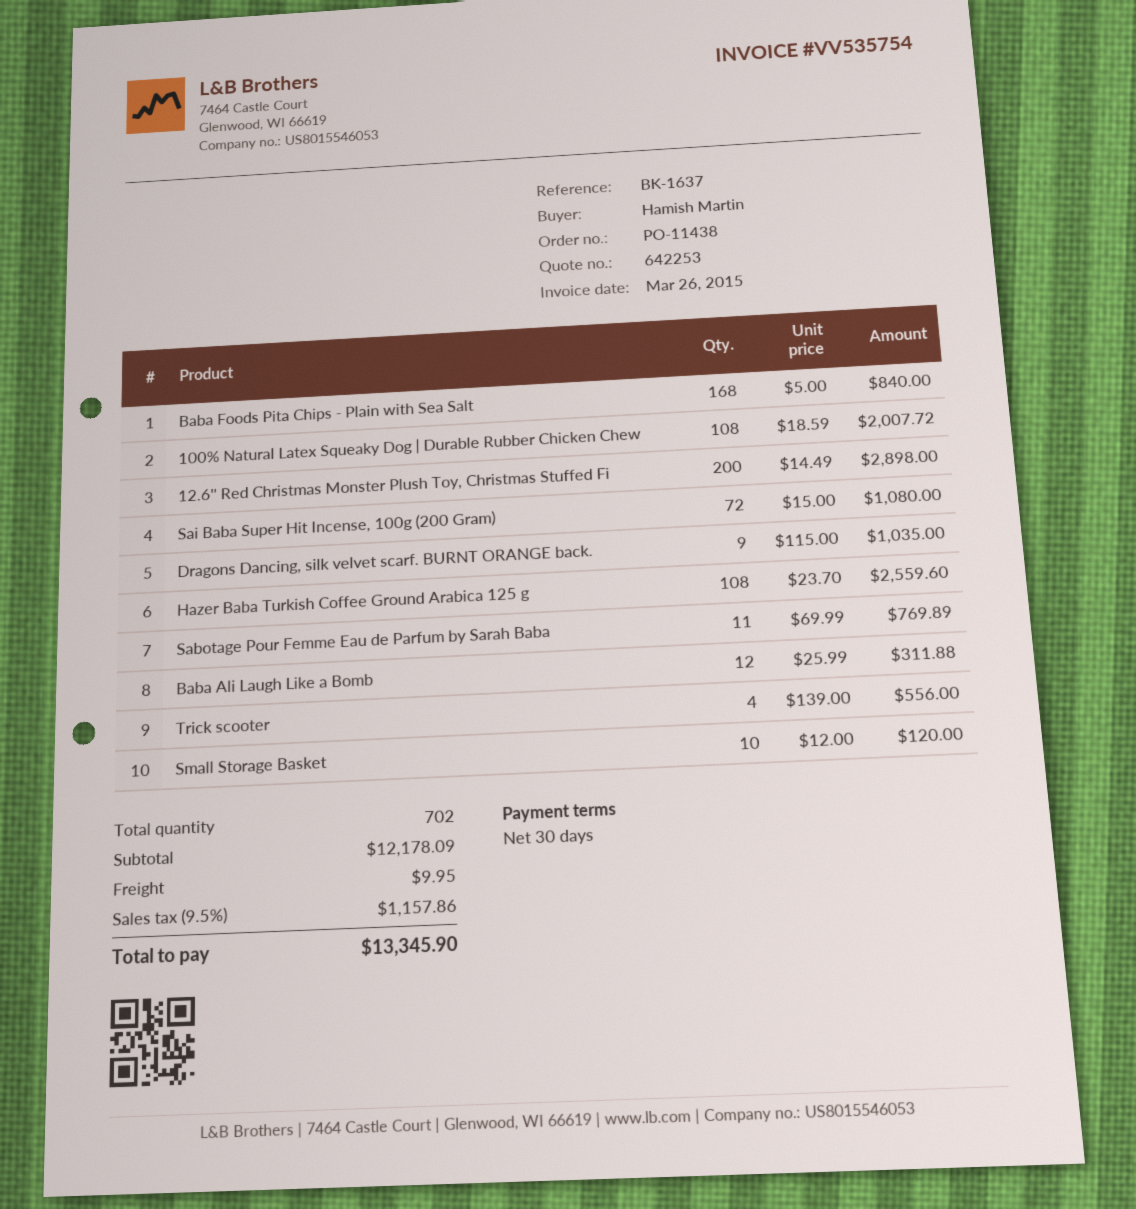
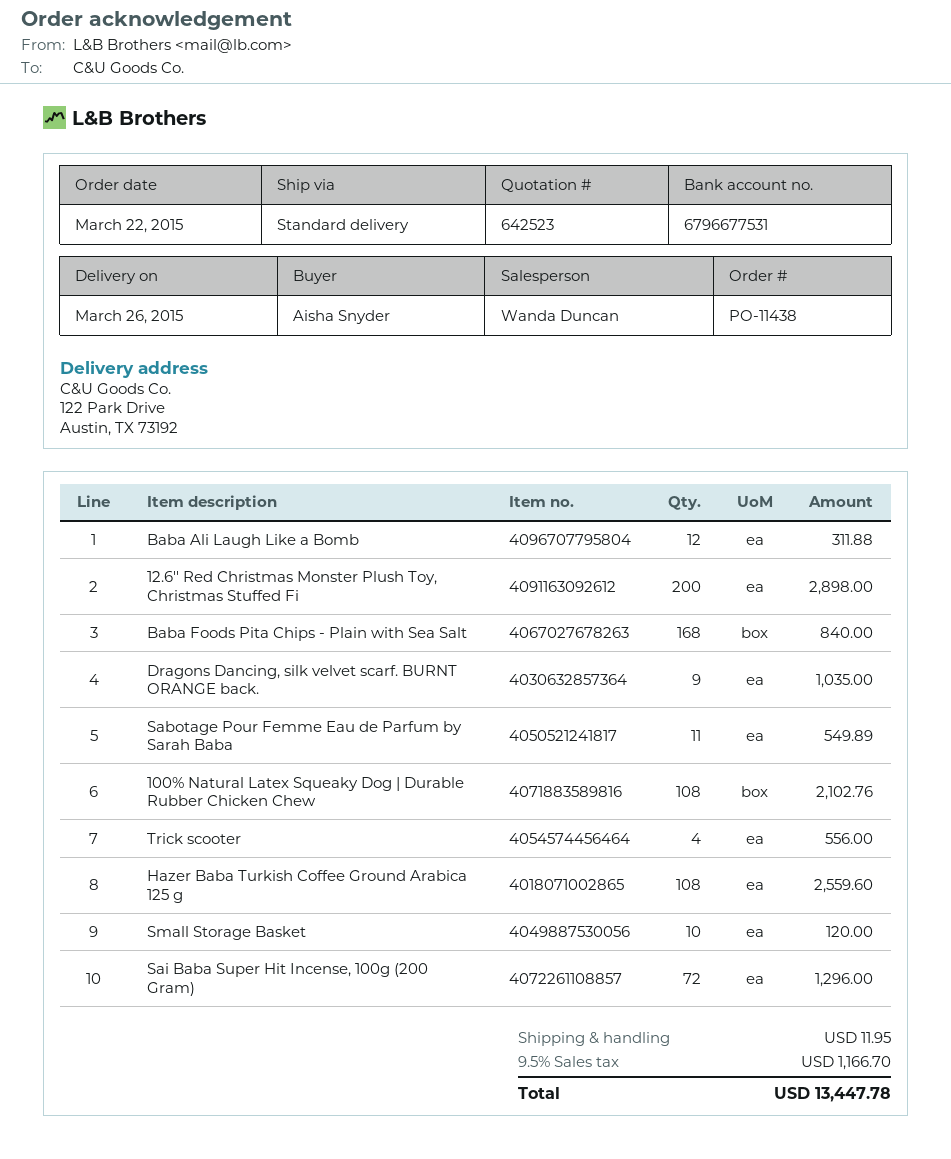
quote number: 642253 -> 642523
ordered by: Hamish Martin -> Aisha Snyder
100% Natural Latex Squeaky Dog | Durable Rubber Chicken Chew: 108 for 2007.72 -> 108 for 2102.76
Sai Baba Super Hit Incense, 100g (200 Gram): 72 for 1080.00 -> 72 for 1296.00
Sabotage Pour Femme Eau de Parfum by Sarah Baba: 11 for 769.89 -> 11 for 549.89
shipping: 9.95 -> 11.95
tax: 9.5% = 1157.86 -> 9.5% = 1166.70
total: 13345.90 -> 13447.78

